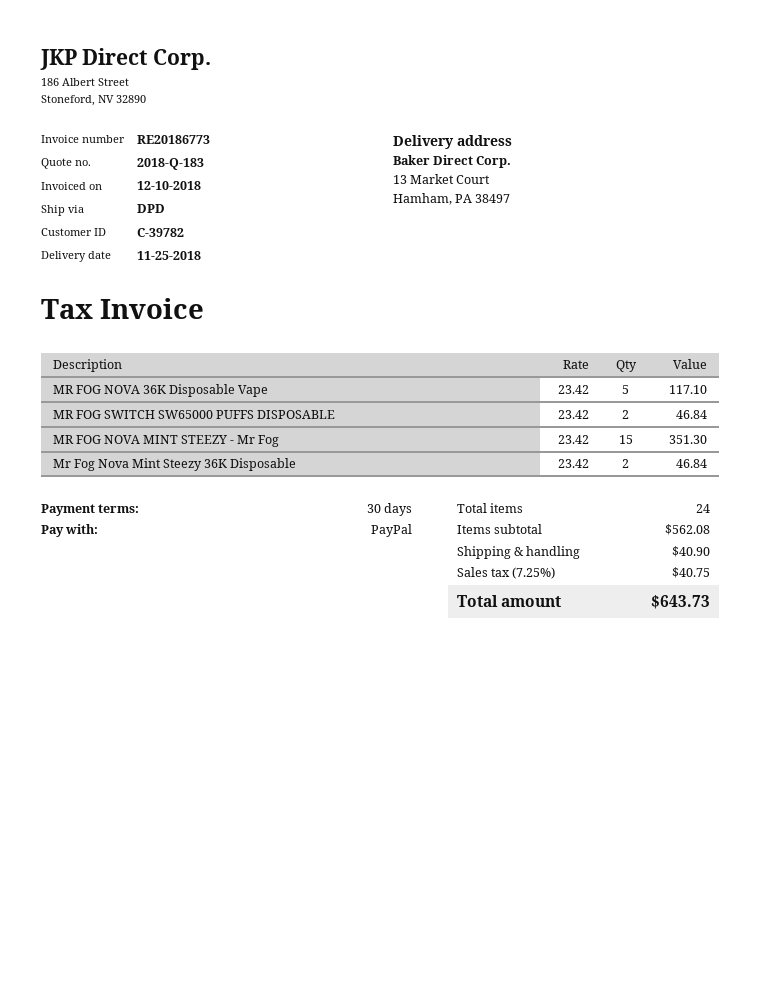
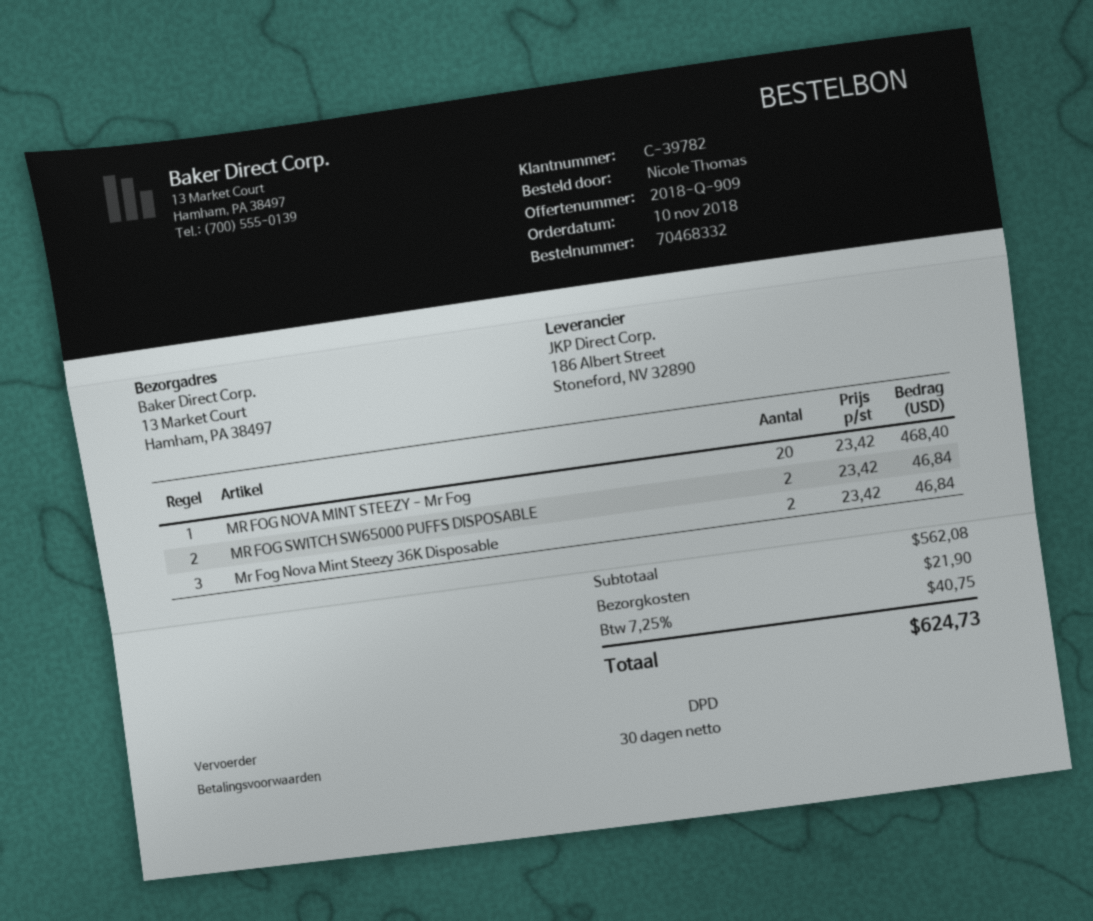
quote number: 2018-Q-183 -> 2018-Q-909
MR FOG NOVA 36K Disposable Vape: 5 x 23.42 = 117.10 -> none
MR FOG NOVA MINT STEEZY - Mr Fog: 15 x 23.42 = 351.30 -> 20 x 23.42 = 468.40
shipping: 40.90 -> 21.90
total: 643.73 -> 624.73

